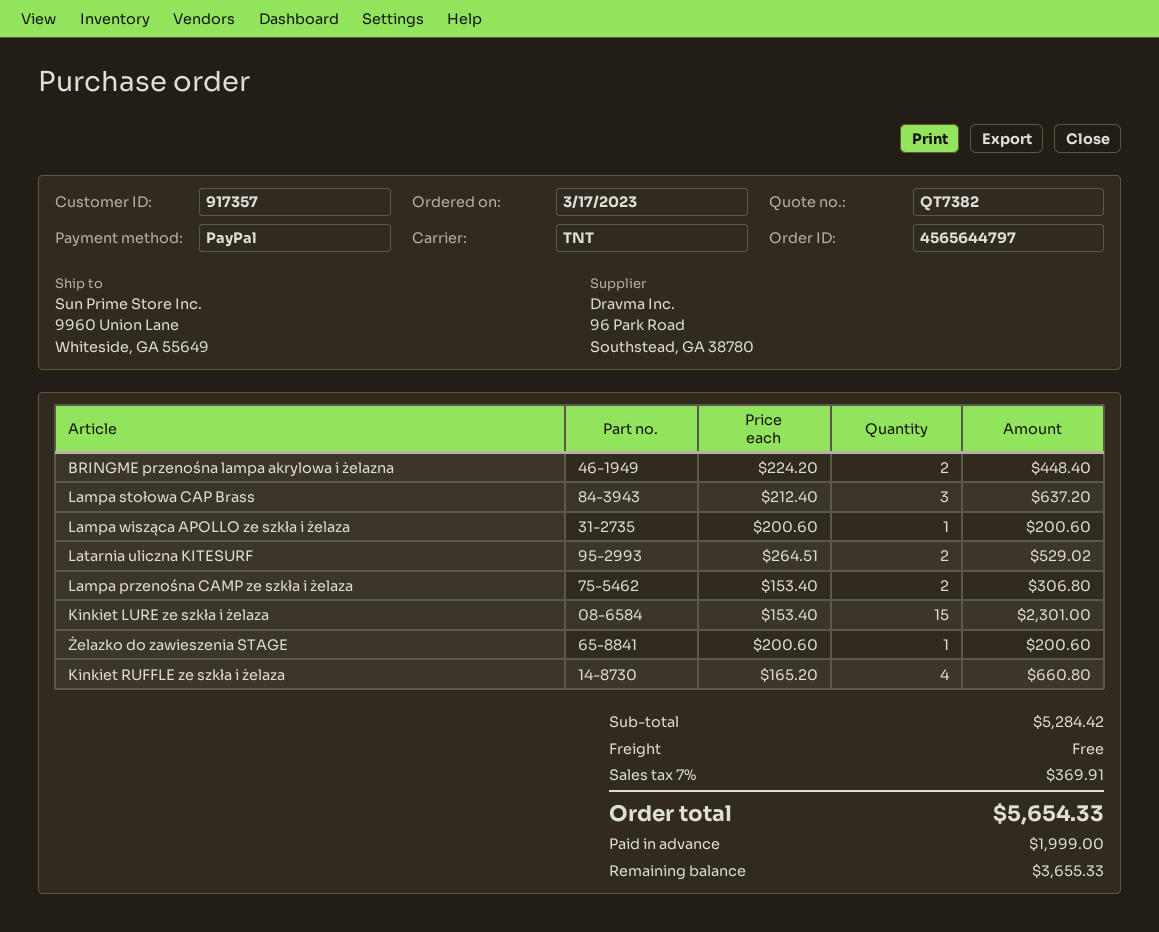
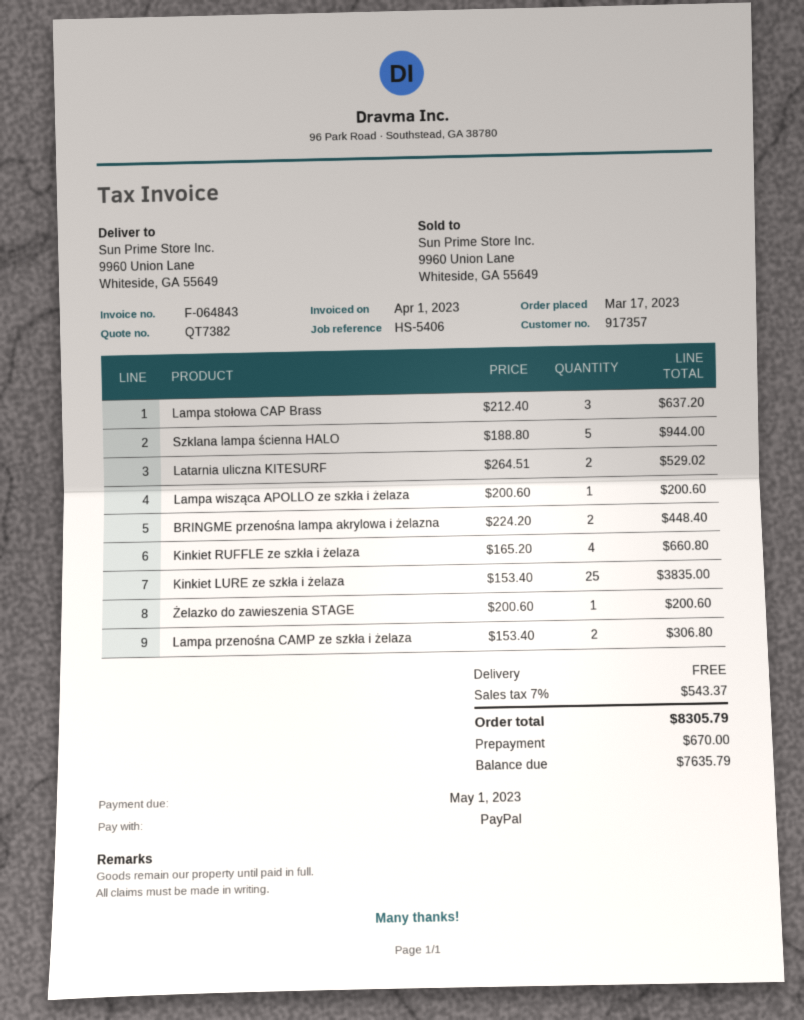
Kinkiet LURE ze szkła i żelaza: 15 x 153.40 = 2301.00 -> 25 x 153.40 = 3835.00
Szklana lampa ścienna HALO: none -> 5 x 188.80 = 944.00
tax: 7% = 369.91 -> 7% = 543.37
total: 5654.33 -> 8305.79
deposit: 1999.00 -> 670.00
balance: 3655.33 -> 7635.79

